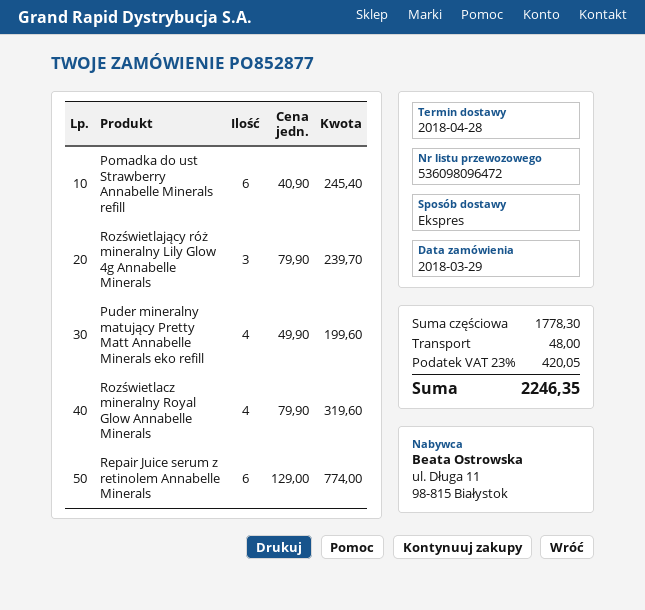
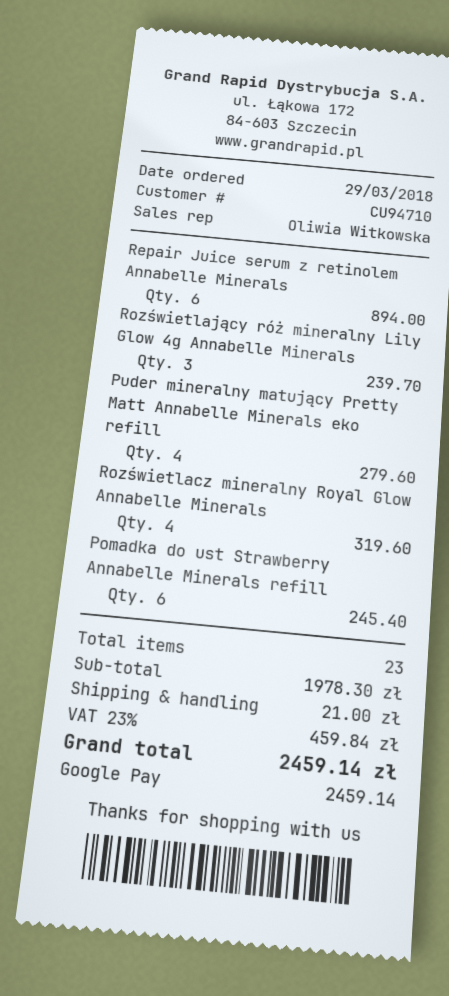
Puder mineralny matujący Pretty Matt Annabelle Minerals eko refill: 4 for 199.60 -> 4 for 279.60
Repair Juice serum z retinolem Annabelle Minerals: 6 for 774.00 -> 6 for 894.00
subtotal: 1778.30 -> 1978.30
shipping: 48.00 -> 21.00
tax: 23% = 420.05 -> 23% = 459.84
total: 2246.35 -> 2459.14

